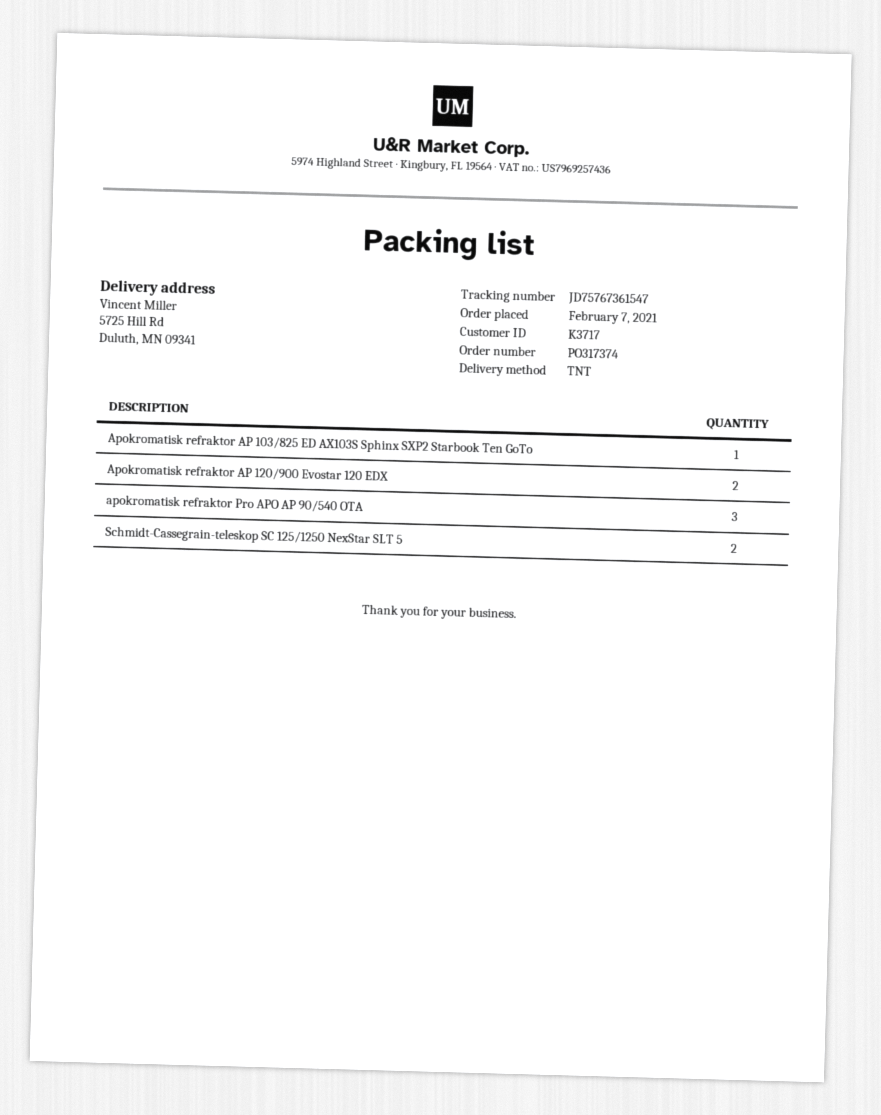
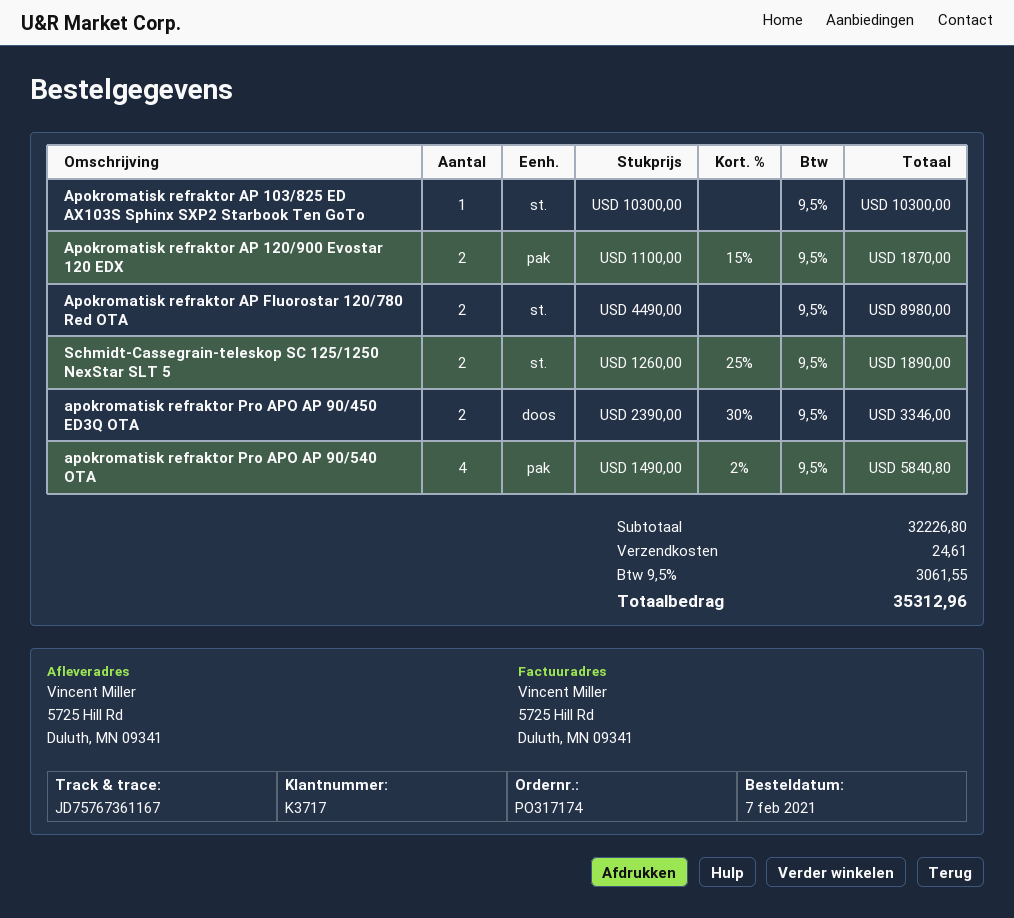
order number: PO317374 -> PO317174
tracking number: JD75767361547 -> JD75767361167
apokromatisk refraktor Pro APO AP 90/540 OTA: 3 -> 4
Apokromatisk refraktor AP Fluorostar 120/780 Red OTA: none -> 2
apokromatisk refraktor Pro APO AP 90/450 ED3Q OTA: none -> 2

